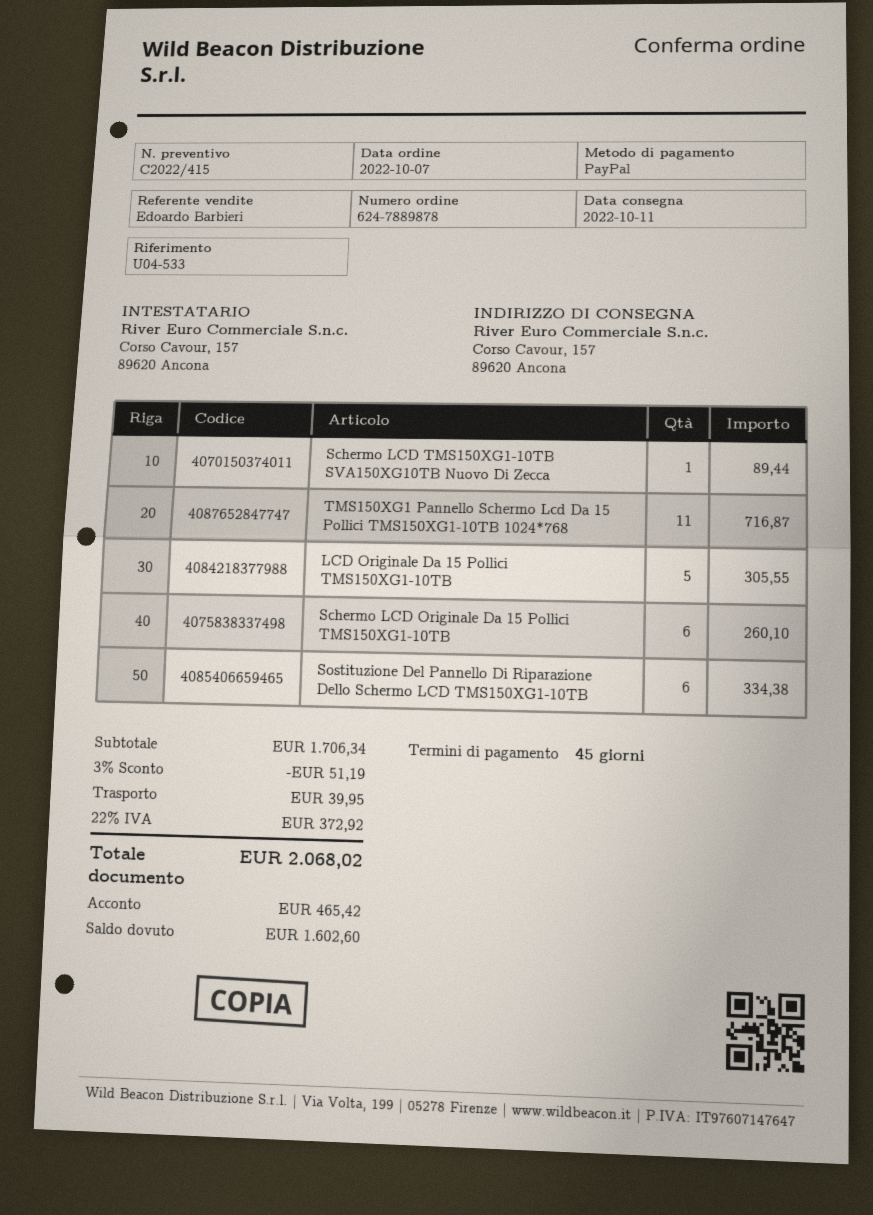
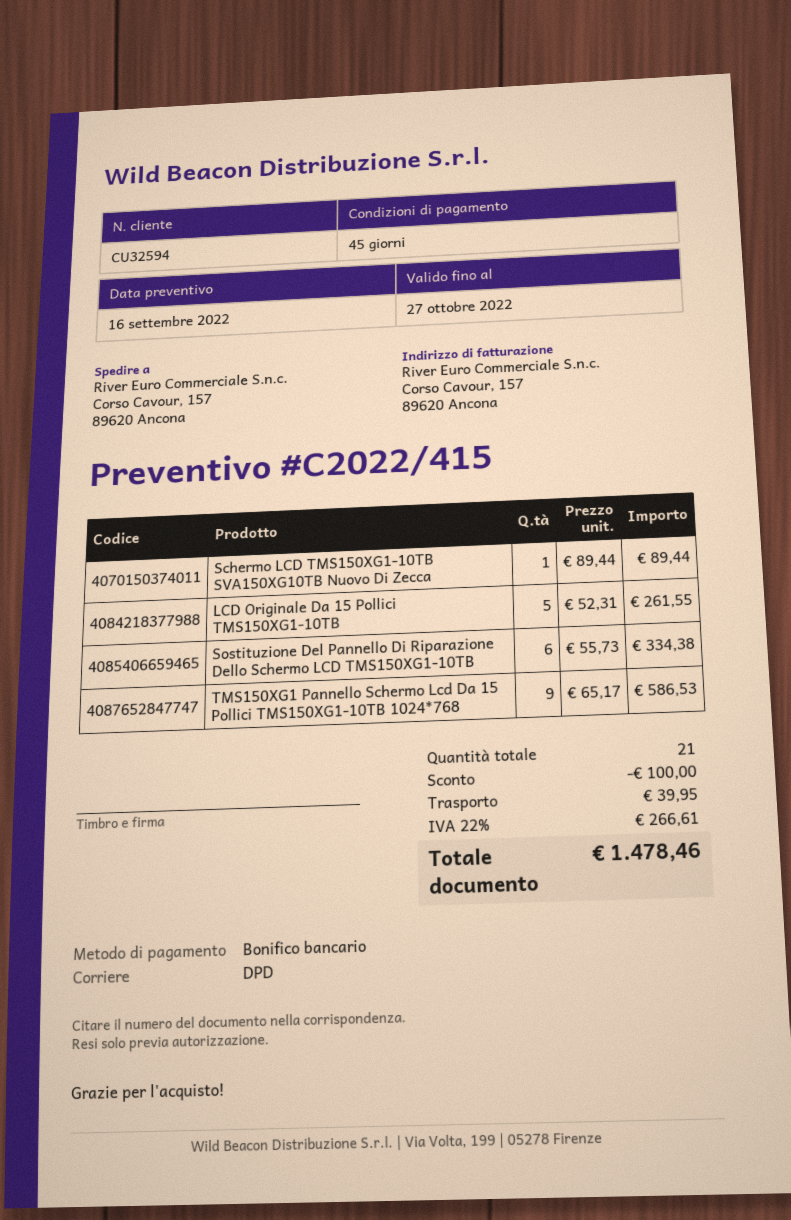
payment method: PayPal -> bank transfer
TMS150XG1 Pannello Schermo Lcd Da 15 Pollici TMS150XG1-10TB 1024*768: 11 for 716.87 -> 9 for 586.53
LCD Originale Da 15 Pollici TMS150XG1-10TB: 5 for 305.55 -> 5 for 261.55
Schermo LCD Originale Da 15 Pollici TMS150XG1-10TB: 6 for 260.10 -> none
discount: 51.19 -> 100.00
tax: 22% = 372.92 -> 22% = 266.61
total: 2068.02 -> 1478.46

